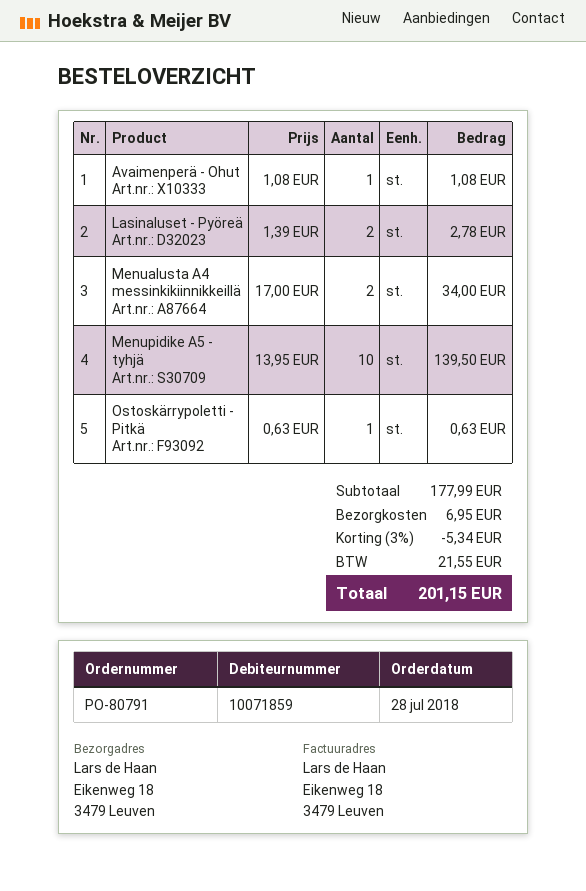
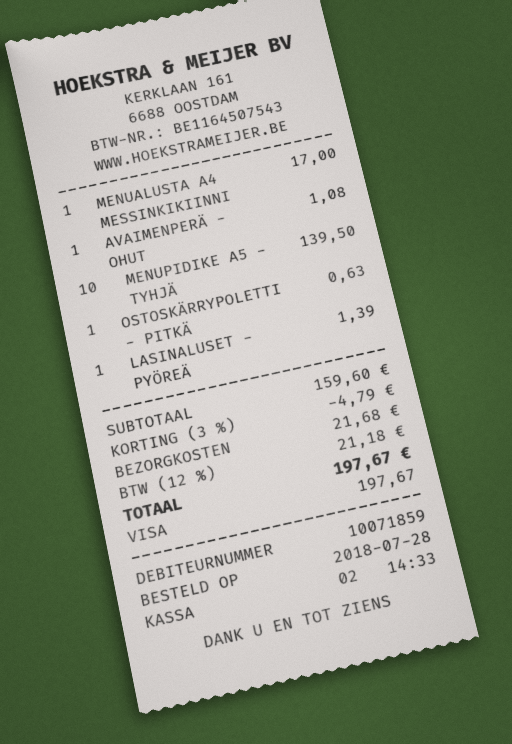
Lasinaluset - Pyöreä: 2 for 2.78 -> 1 for 1.39
Menualusta A4 messinkikiinnikkeillä: 2 for 34.00 -> 1 for 17.00
subtotal: 177.99 -> 159.60
discount: 3% = 5.34 -> 3% = 4.79
shipping: 6.95 -> 21.68
tax: 21.55 -> 21.18
total: 201.15 -> 197.67

